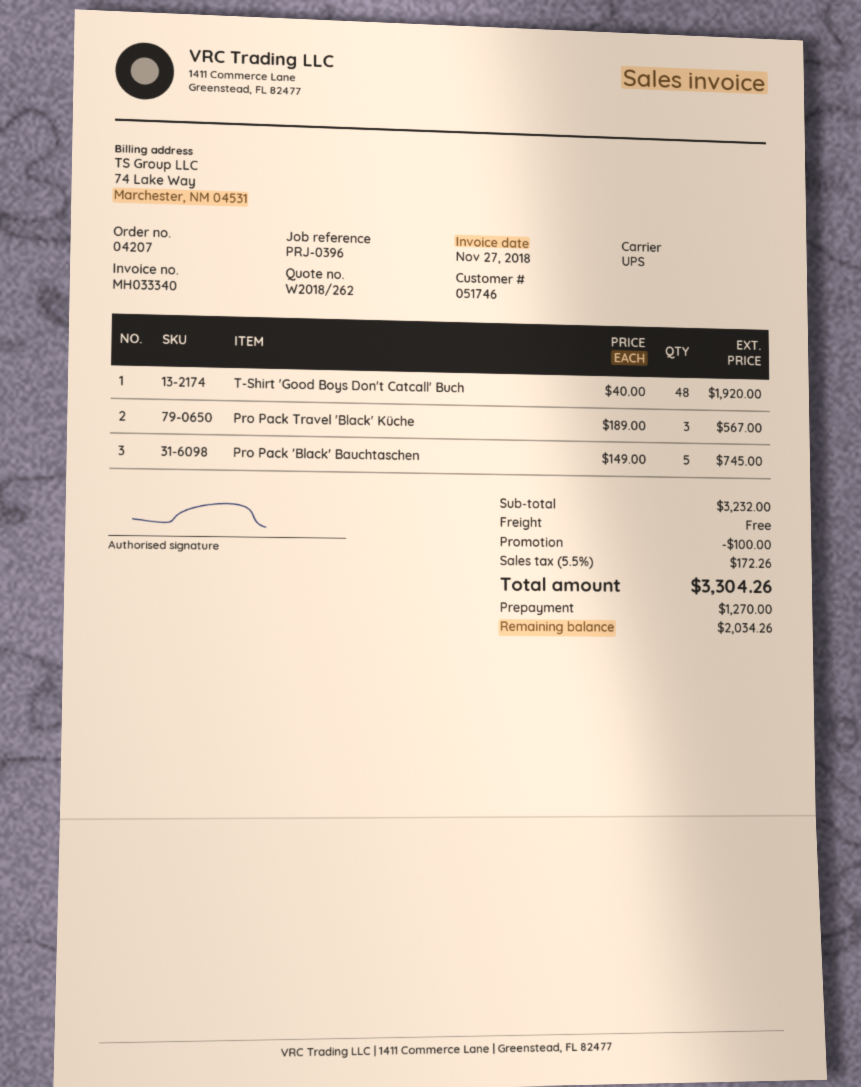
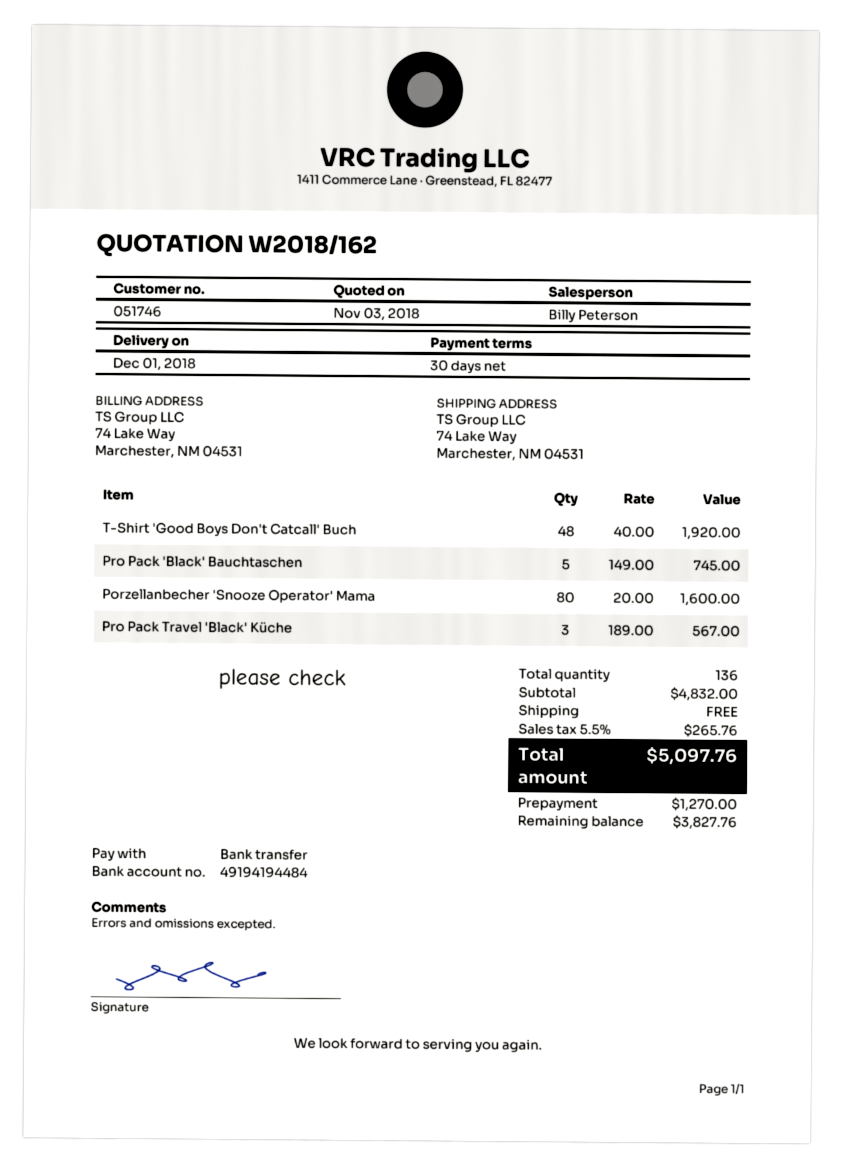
quote number: W2018/262 -> W2018/162
Porzellanbecher 'Snooze Operator' Mama: none -> 80 x 20.00 = 1600.00
subtotal: 3232.00 -> 4832.00
discount: 100.00 -> none
tax: 5.5% = 172.26 -> 5.5% = 265.76
total: 3304.26 -> 5097.76
balance: 2034.26 -> 3827.76

